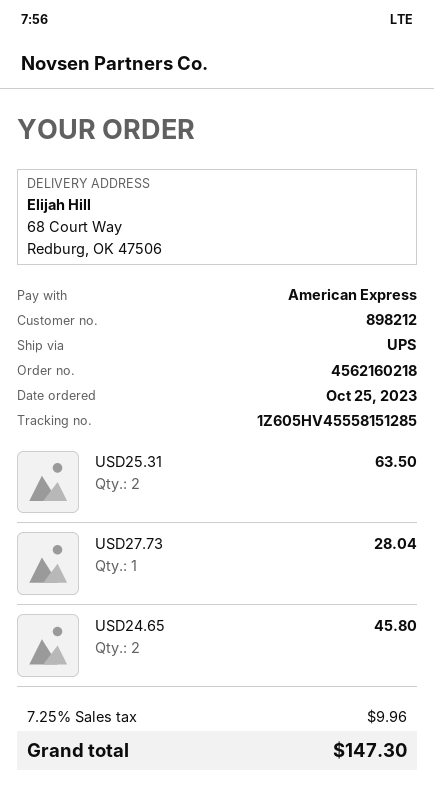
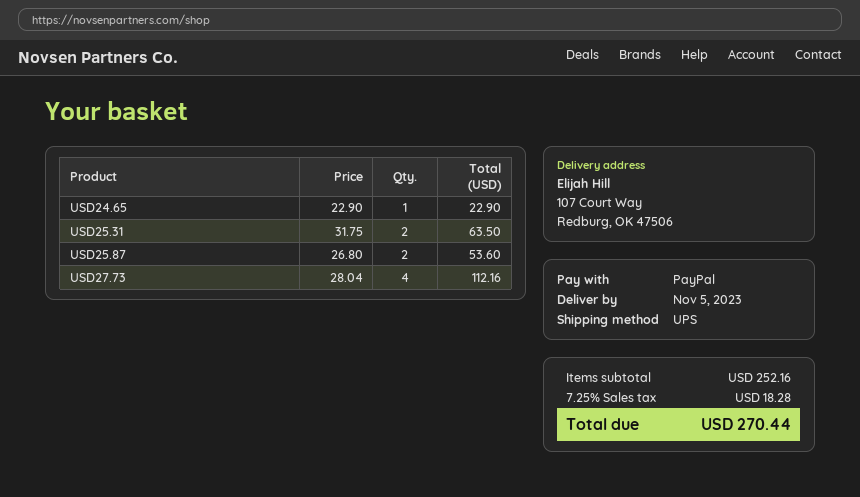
payment method: American Express -> PayPal
ship to: 68 Court Way, Redburg, OK 47506 -> 107 Court Way, Redburg, OK 47506
USD27.73: 1 for 28.04 -> 4 for 112.16
USD24.65: 2 for 45.80 -> 1 for 22.90
USD25.87: none -> 2 for 53.60
tax: 7.25% = 9.96 -> 7.25% = 18.28
total: 147.30 -> 270.44

